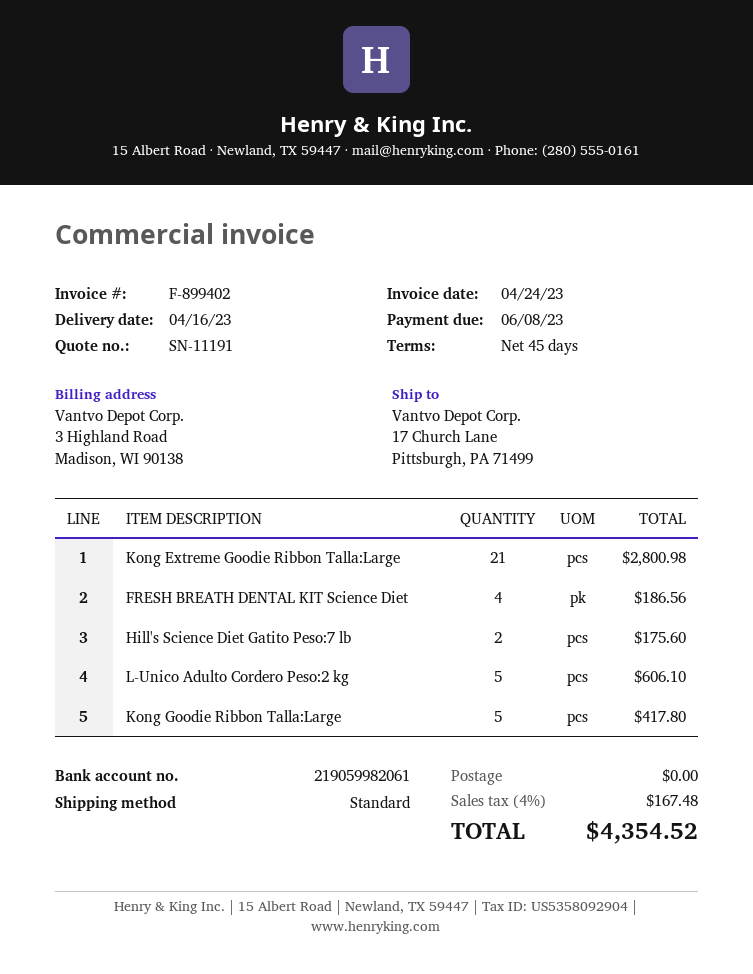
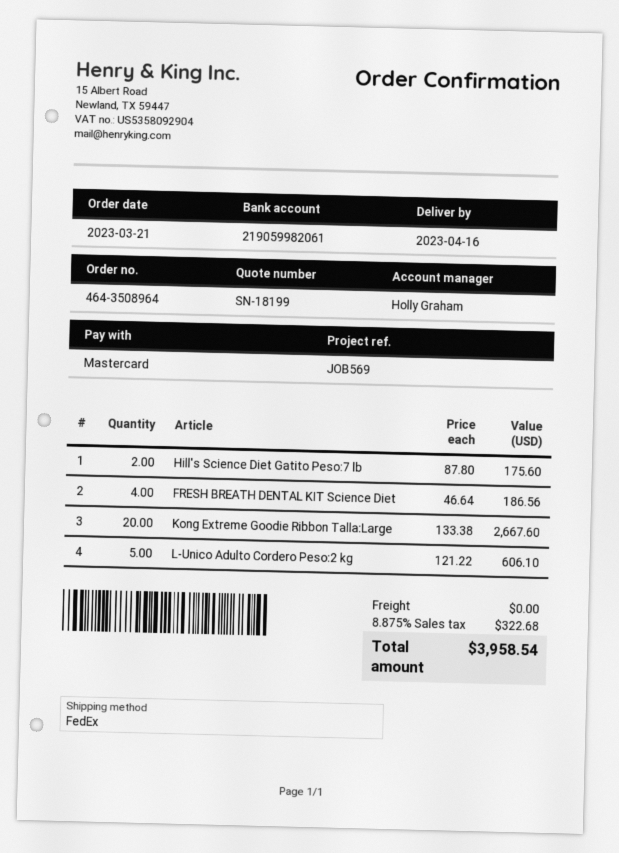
quote number: SN-11191 -> SN-18199
shipping method: standard -> FedEx
Kong Extreme Goodie Ribbon Talla:Large: 21 for 2800.98 -> 20 for 2667.60
Kong Goodie Ribbon Talla:Large: 5 for 417.80 -> none
tax: 4% = 167.48 -> 8.875% = 322.68
total: 4354.52 -> 3958.54

